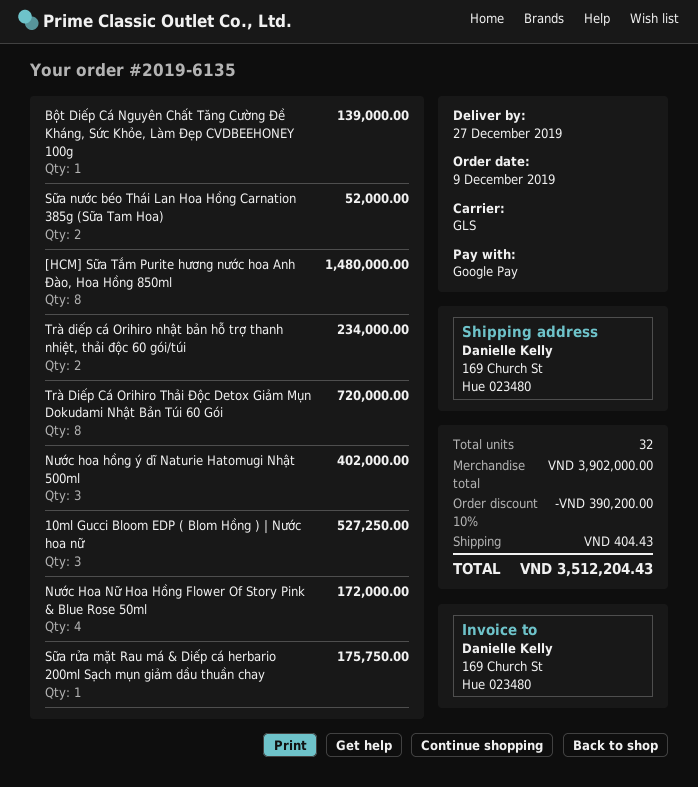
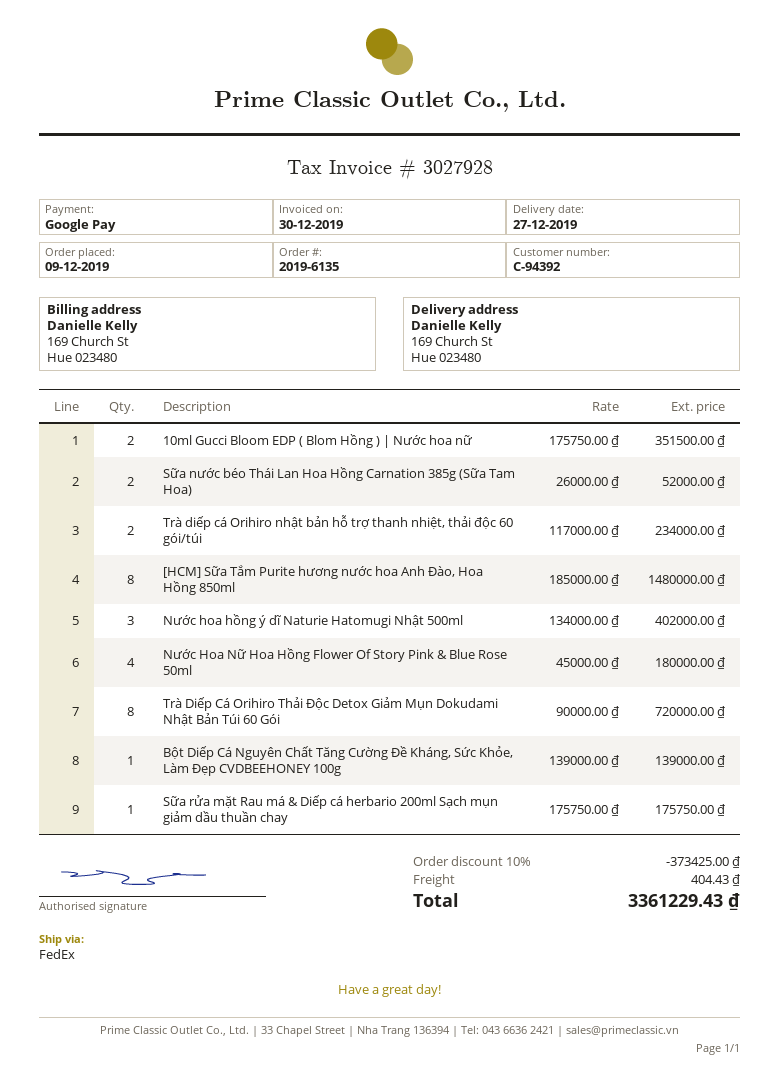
shipping method: GLS -> FedEx
10ml Gucci Bloom EDP ( Blom Hồng ) | Nước hoa nữ: 3 for 527250.00 -> 2 for 351500.00
Nước Hoa Nữ Hoa Hồng Flower Of Story Pink & Blue Rose 50ml: 4 for 172000.00 -> 4 for 180000.00
discount: 10% = 390200.00 -> 10% = 373425.00
total: 3512204.43 -> 3361229.43

